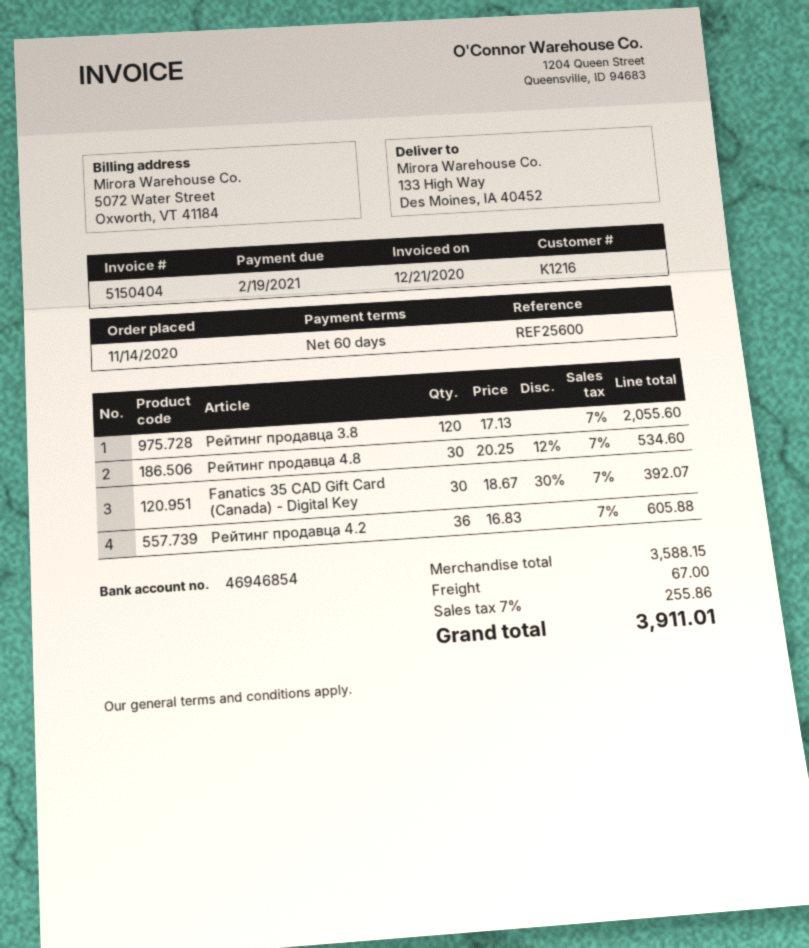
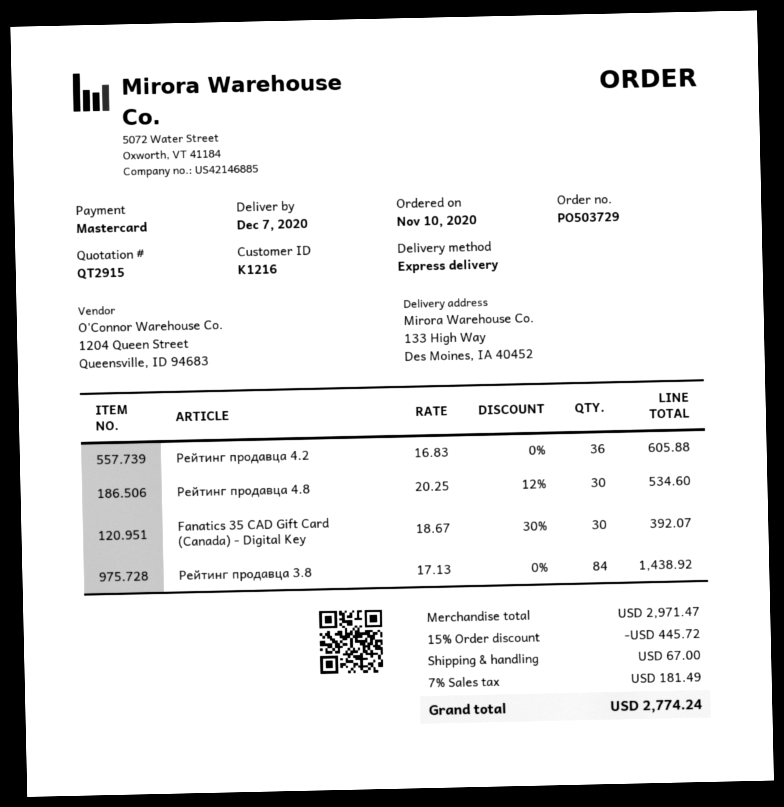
order date: 2020-11-14 -> 2020-11-10
Рейтинг продавца 3.8: 120 x 17.13 = 2055.60 -> 84 x 17.13 = 1438.92
subtotal: 3588.15 -> 2971.47
discount: none -> 15% = 445.72
tax: 7% = 255.86 -> 7% = 181.49
total: 3911.01 -> 2774.24

